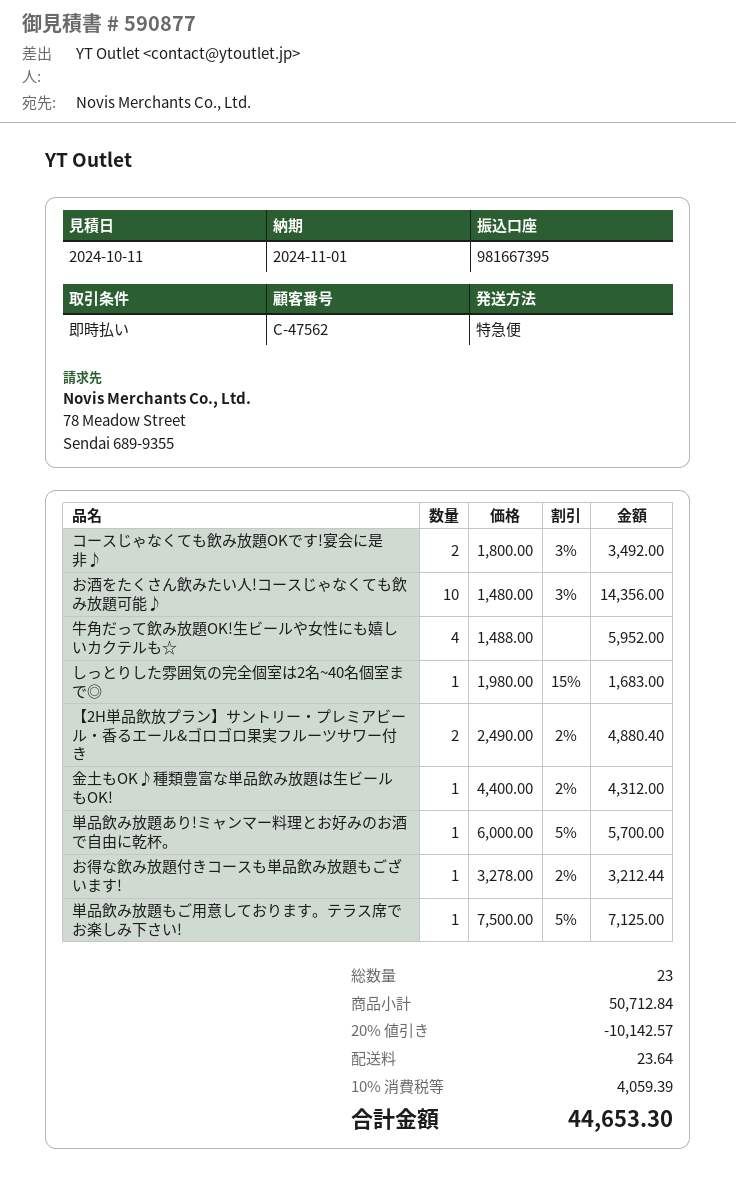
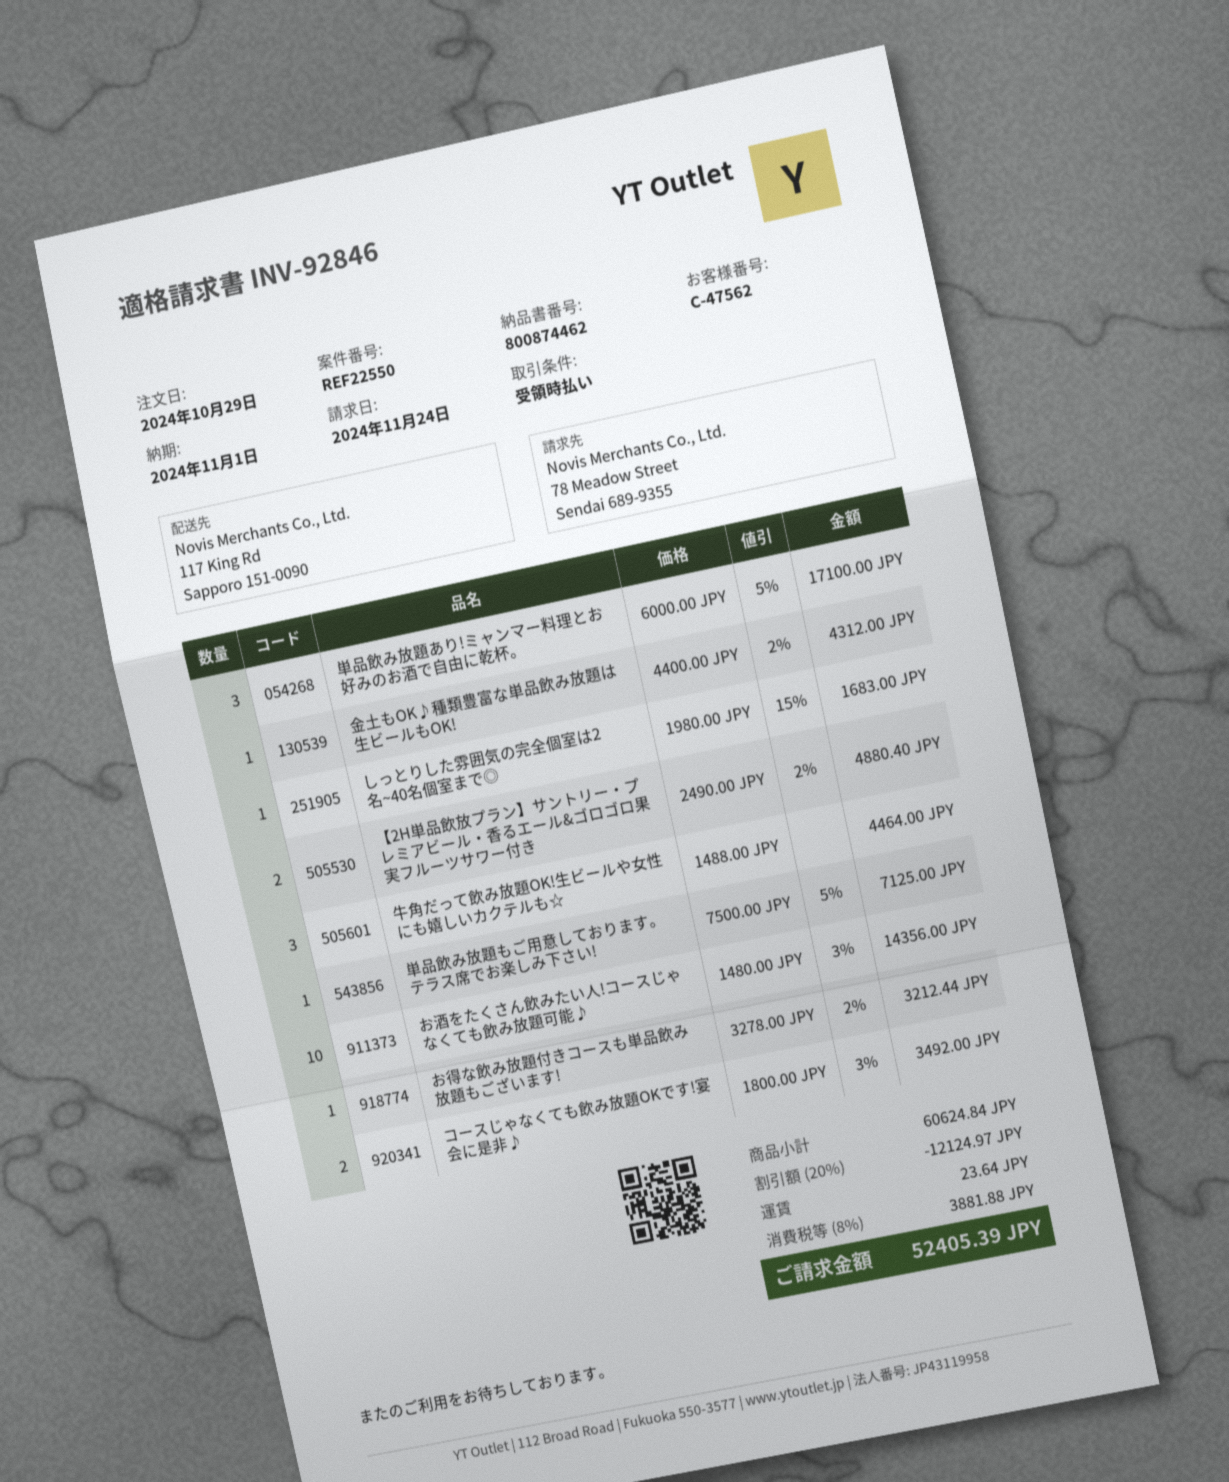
牛角だって飲み放題OK!生ビールや女性にも嬉しいカクテルも☆: 4 x 1488.00 = 5952.00 -> 3 x 1488.00 = 4464.00
単品飲み放題あり!ミャンマー料理とお好みのお酒で自由に乾杯。: 1 x 6000.00 - 5% = 5700.00 -> 3 x 6000.00 - 5% = 17100.00
subtotal: 50712.84 -> 60624.84
discount: 20% = 10142.57 -> 20% = 12124.97
tax: 10% = 4059.39 -> 8% = 3881.88
total: 44653.30 -> 52405.39

